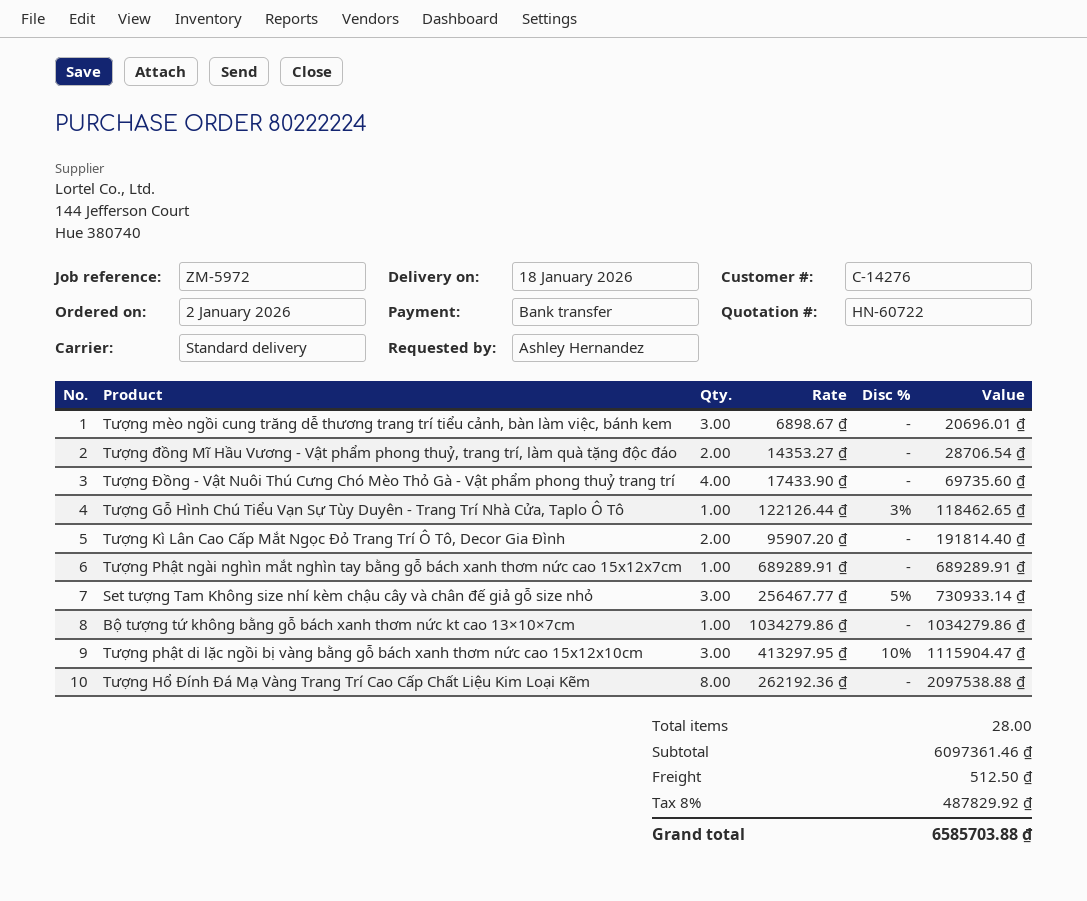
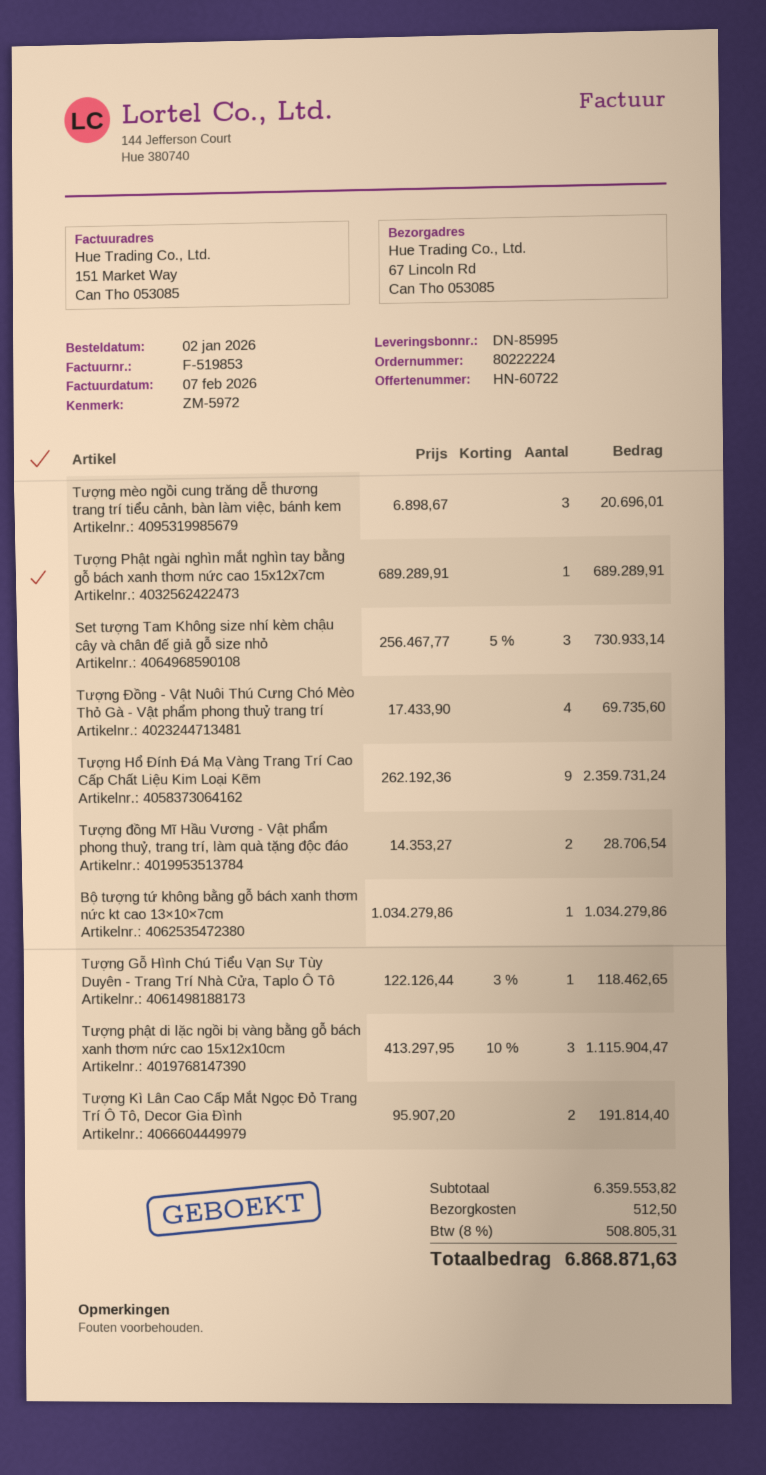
Tượng Hổ Đính Đá Mạ Vàng Trang Trí Cao Cấp Chất Liệu Kim Loại Kẽm: 8 x 262192.36 = 2097538.88 -> 9 x 262192.36 = 2359731.24
subtotal: 6097361.46 -> 6359553.82
tax: 8% = 487829.92 -> 8% = 508805.31
total: 6585703.88 -> 6868871.63

